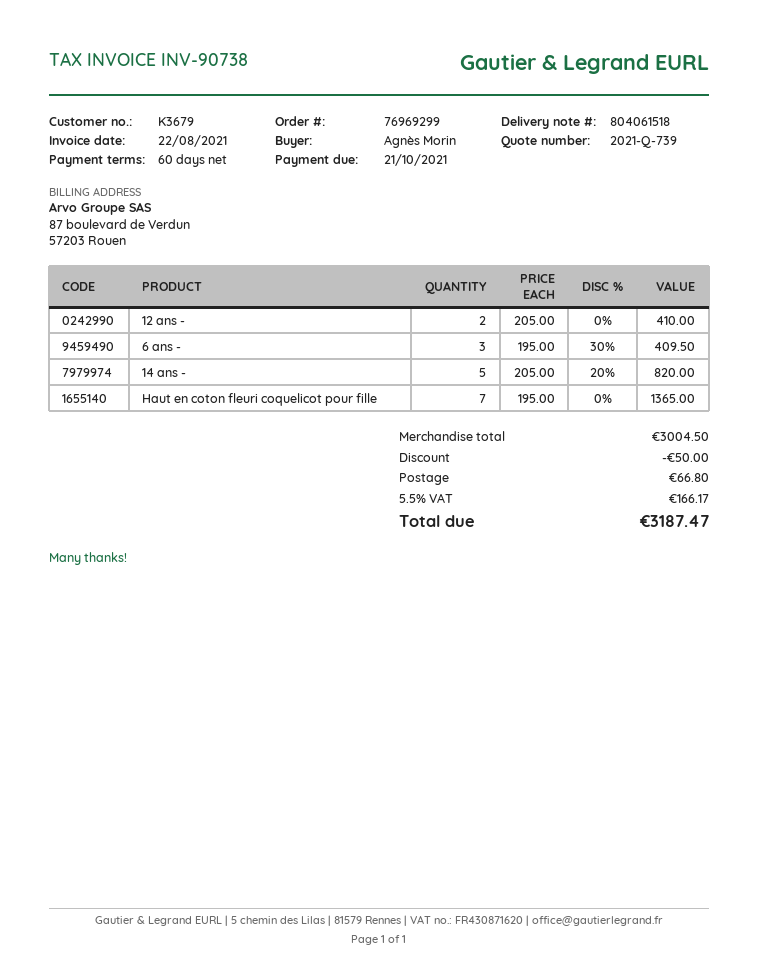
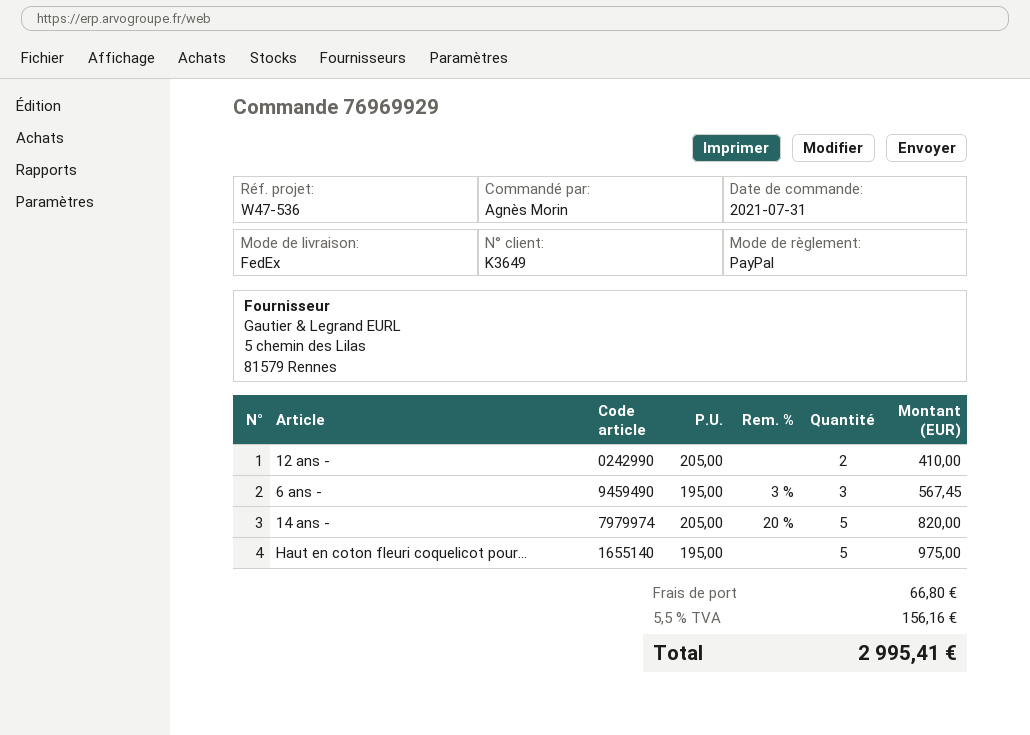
order number: 76969299 -> 76969929
customer number: K3679 -> K3649
6 ans -: 3 x 195.00 - 30% = 409.50 -> 3 x 195.00 - 3% = 567.45
Haut en coton fleuri coquelicot pour fille: 7 x 195.00 = 1365.00 -> 5 x 195.00 = 975.00
discount: 50.00 -> none
tax: 5.5% = 166.17 -> 5.5% = 156.16
total: 3187.47 -> 2995.41

